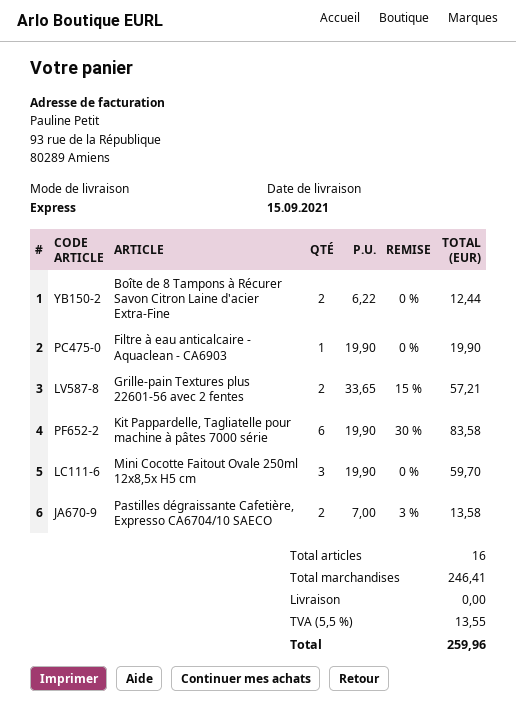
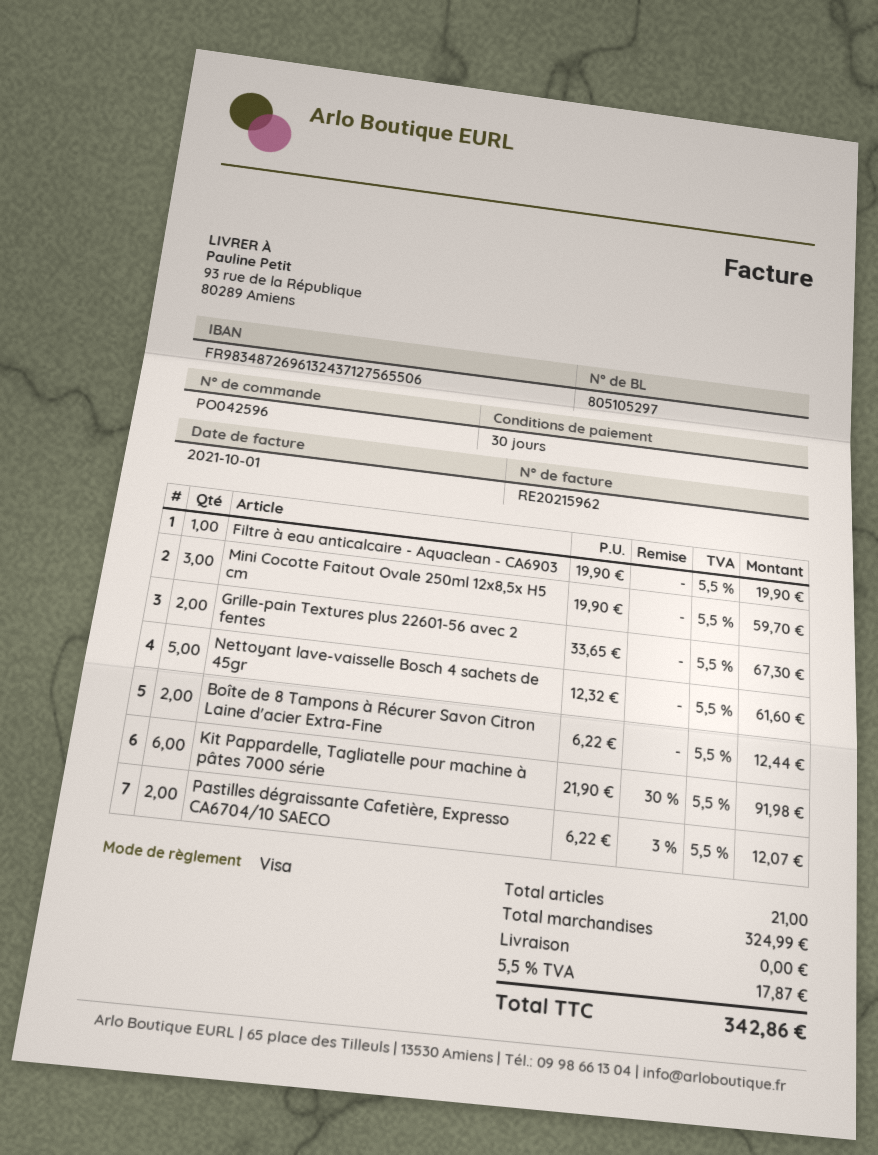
Grille-pain Textures plus 22601-56 avec 2 fentes: 2 x 33.65 - 15% = 57.21 -> 2 x 33.65 = 67.30
Kit Pappardelle, Tagliatelle pour machine à pâtes 7000 série: 6 x 19.90 - 30% = 83.58 -> 6 x 21.90 - 30% = 91.98
Pastilles dégraissante Cafetière, Expresso CA6704/10 SAECO: 2 x 7.00 - 3% = 13.58 -> 2 x 6.22 - 3% = 12.07
Nettoyant lave-vaisselle Bosch 4 sachets de 45gr: none -> 5 x 12.32 = 61.60
total quantity: 16 -> 21
subtotal: 246.41 -> 324.99
tax: 5.5% = 13.55 -> 5.5% = 17.87
total: 259.96 -> 342.86

